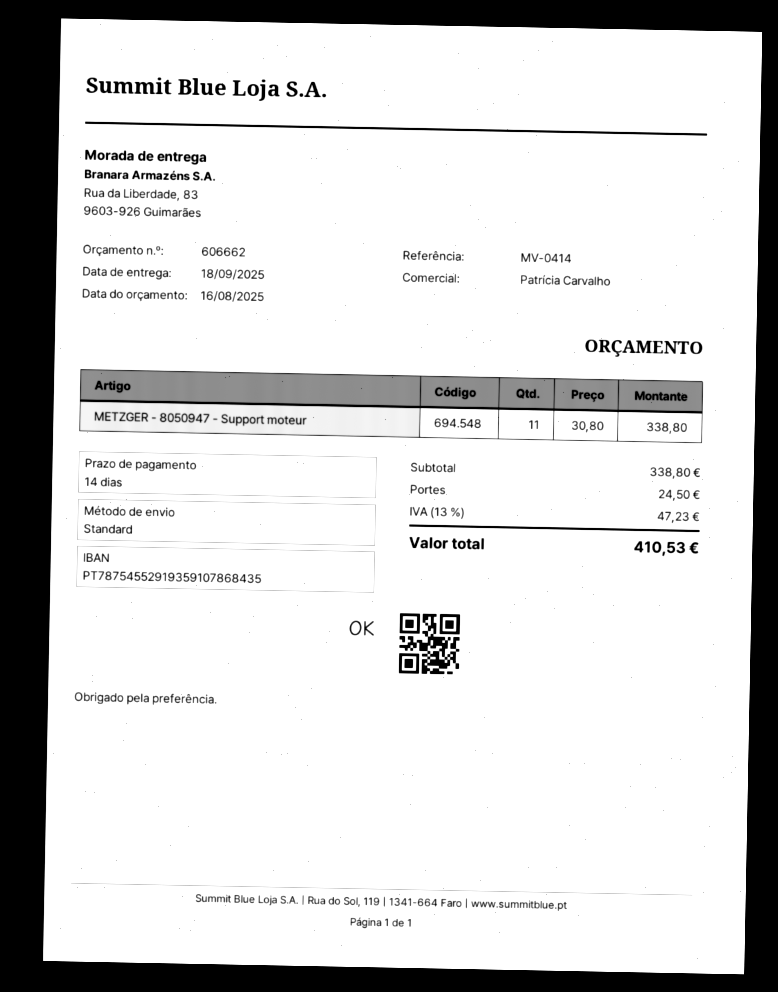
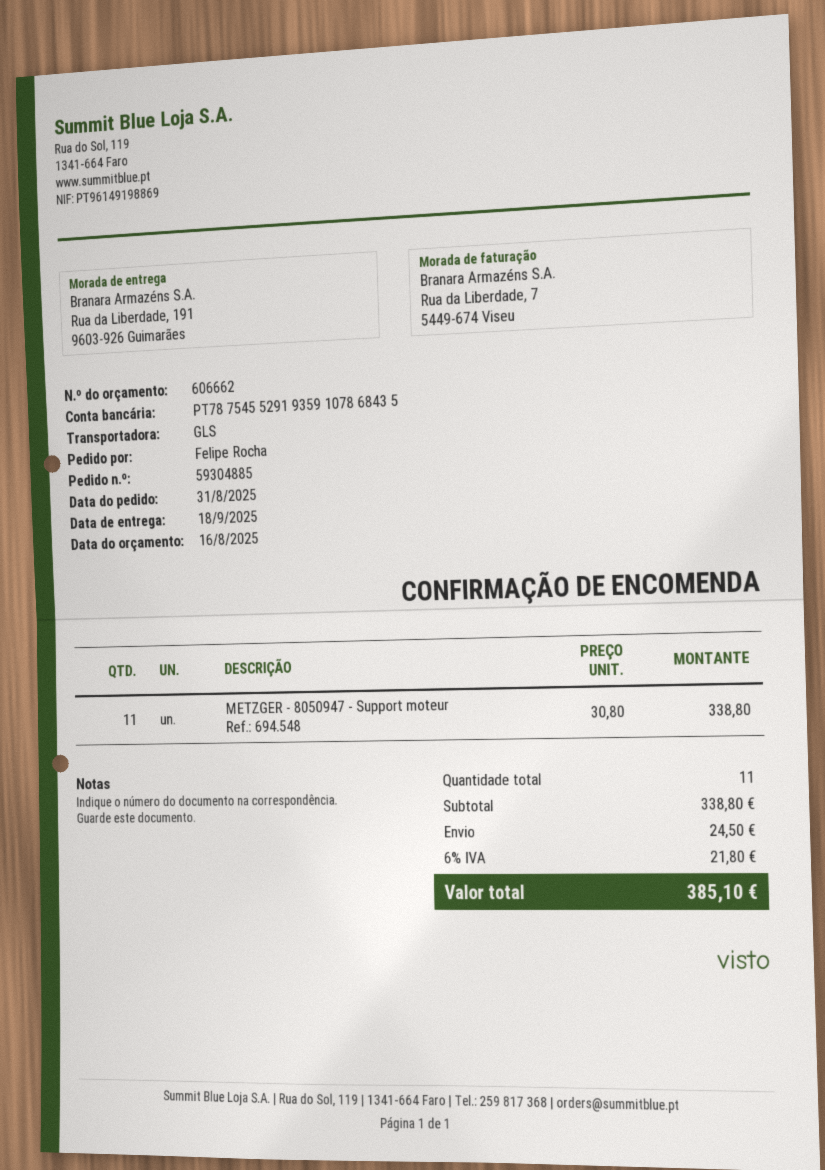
shipping method: standard -> GLS
ship to: Rua da Liberdade, 83, 9603-926 Guimarães -> Rua da Liberdade, 191, 9603-926 Guimarães
tax: 13% = 47.23 -> 6% = 21.80
total: 410.53 -> 385.10

